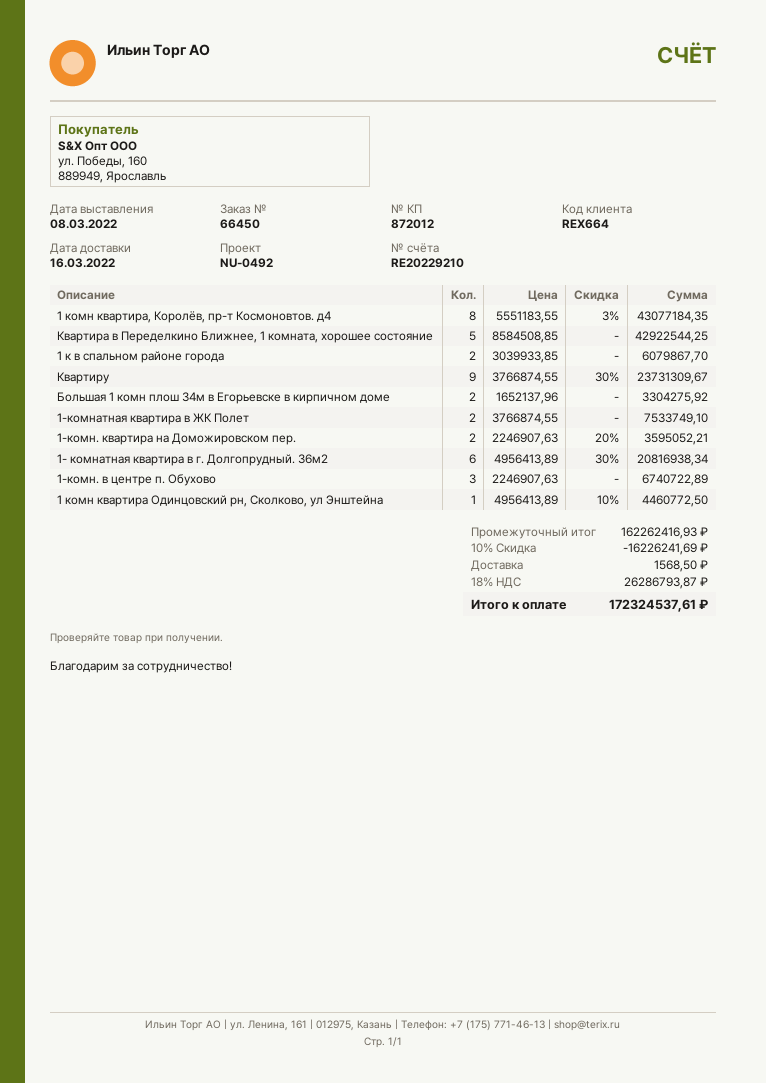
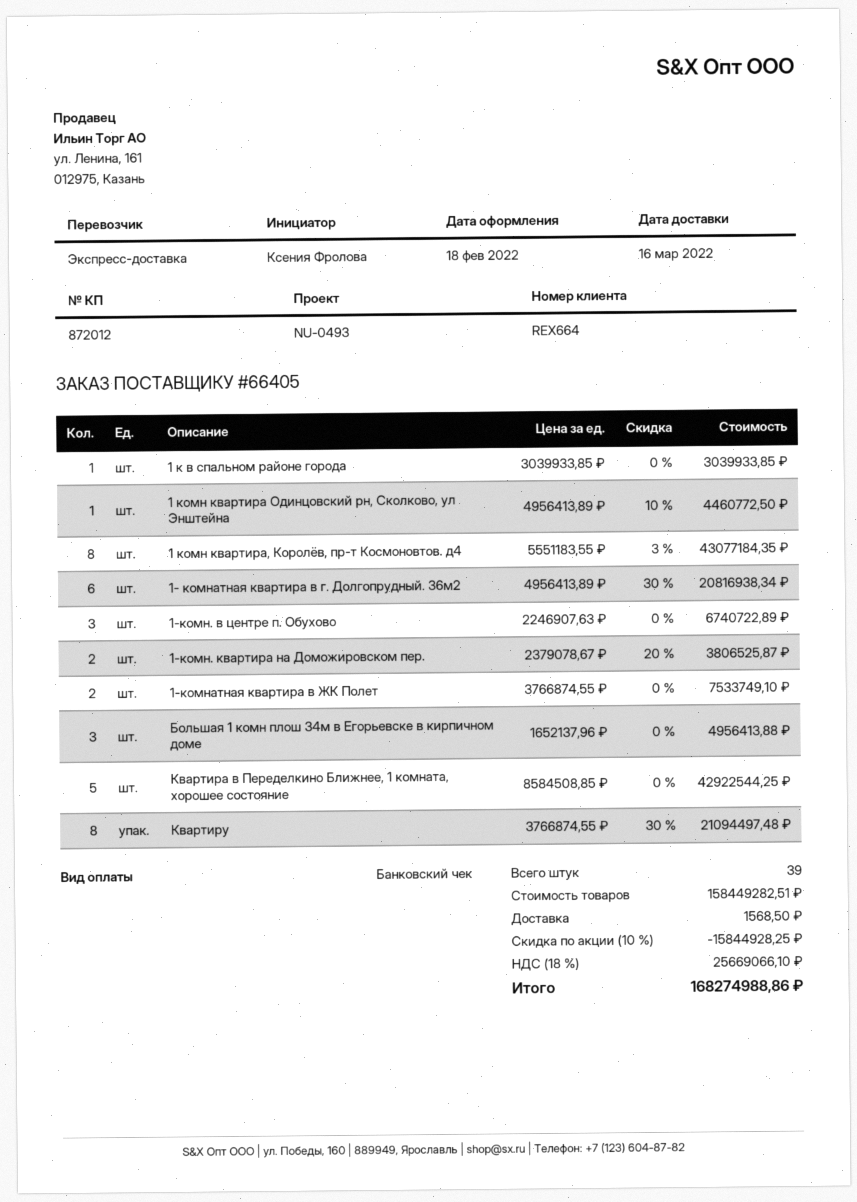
order number: 66450 -> 66405
reference: NU-0492 -> NU-0493
1 к в спальном районе города: 2 x 3039933.85 = 6079867.70 -> 1 x 3039933.85 = 3039933.85
Квартиру: 9 x 3766874.55 - 30% = 23731309.67 -> 8 x 3766874.55 - 30% = 21094497.48
Большая 1 комн плош 34м в Егорьевске в кирпичном доме: 2 x 1652137.96 = 3304275.92 -> 3 x 1652137.96 = 4956413.88
1-комн. квартира на Доможировском пер.: 2 x 2246907.63 - 20% = 3595052.21 -> 2 x 2379078.67 - 20% = 3806525.87
subtotal: 162262416.93 -> 158449282.51
discount: 10% = 16226241.69 -> 10% = 15844928.25
tax: 18% = 26286793.87 -> 18% = 25669066.10
total: 172324537.61 -> 168274988.86

